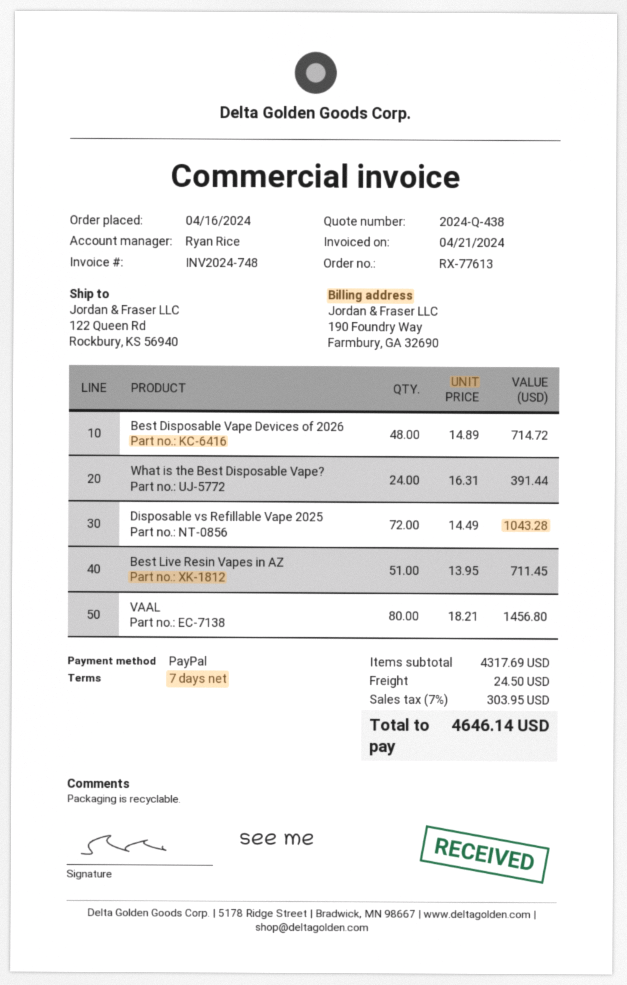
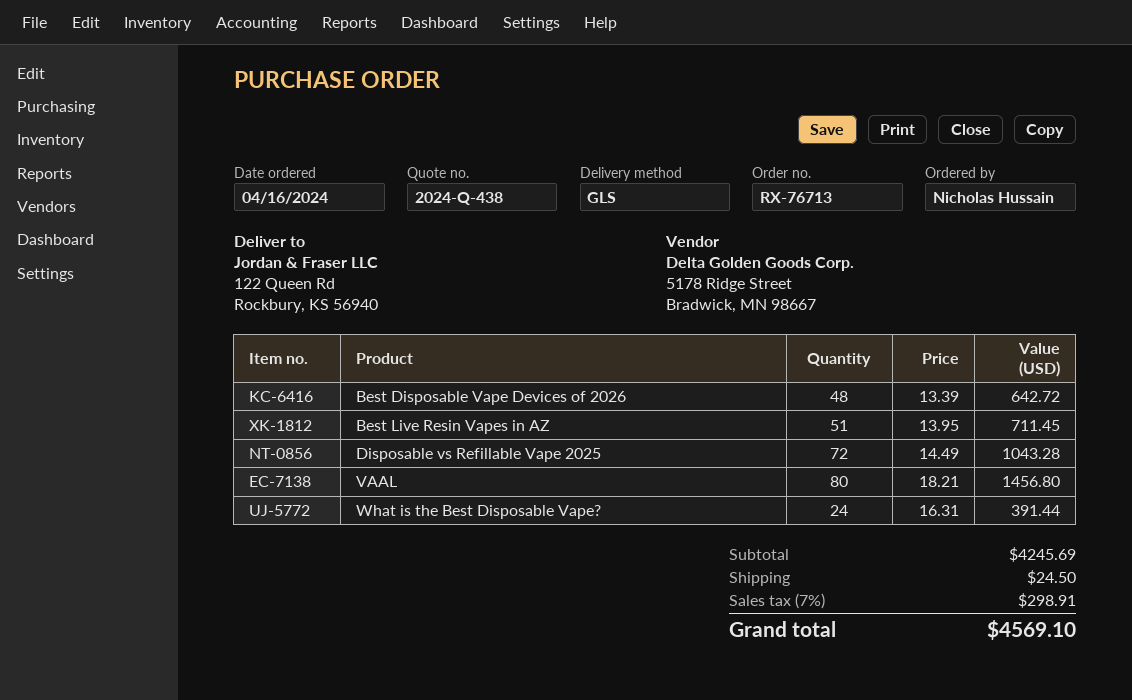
order number: RX-77613 -> RX-76713
Best Disposable Vape Devices of 2026: 48 x 14.89 = 714.72 -> 48 x 13.39 = 642.72
subtotal: 4317.69 -> 4245.69
tax: 7% = 303.95 -> 7% = 298.91
total: 4646.14 -> 4569.10

